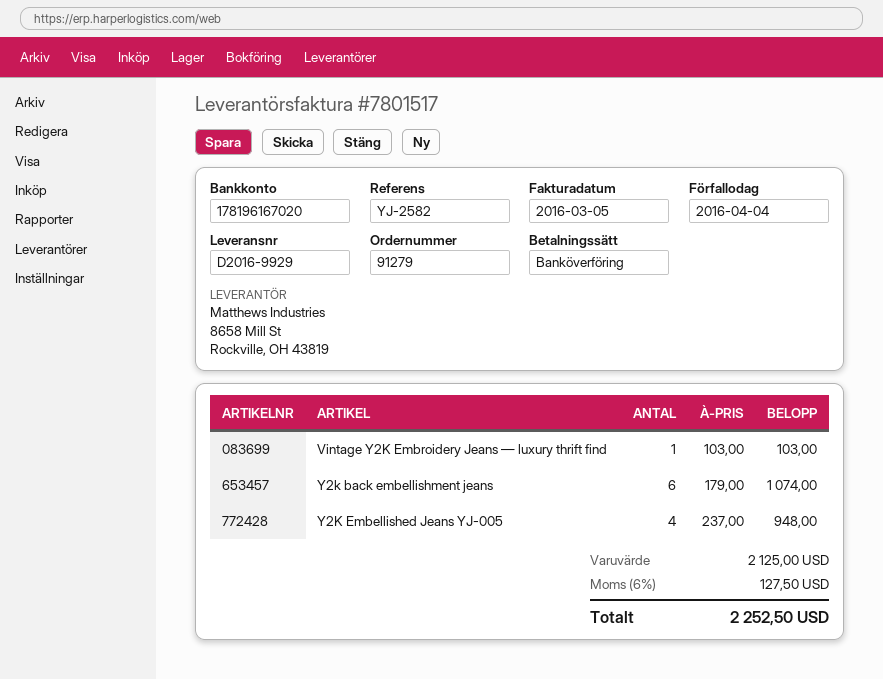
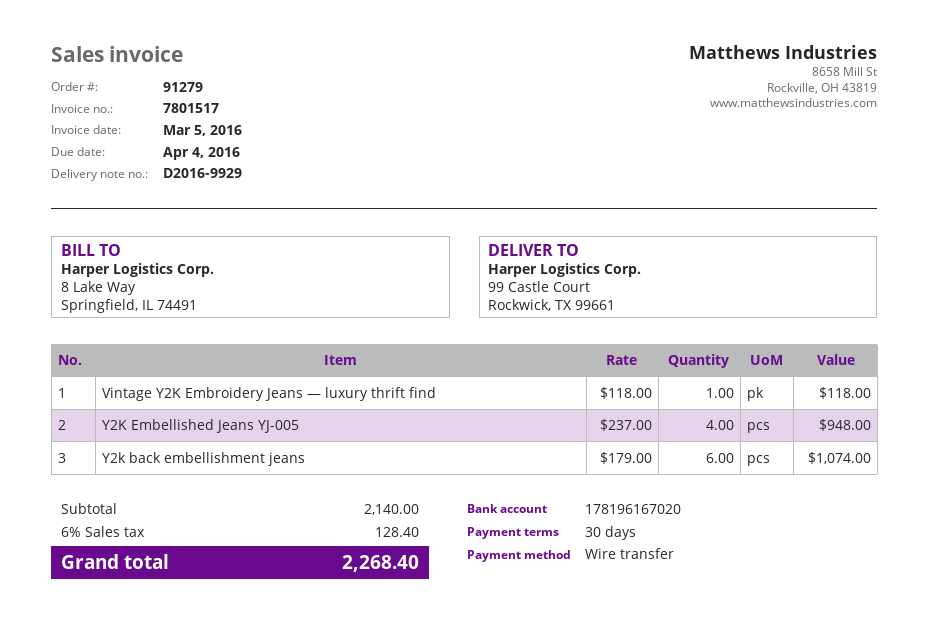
Vintage Y2K Embroidery Jeans — luxury thrift find: 1 x 103.00 = 103.00 -> 1 x 118.00 = 118.00
subtotal: 2125.00 -> 2140.00
tax: 6% = 127.50 -> 6% = 128.40
total: 2252.50 -> 2268.40

